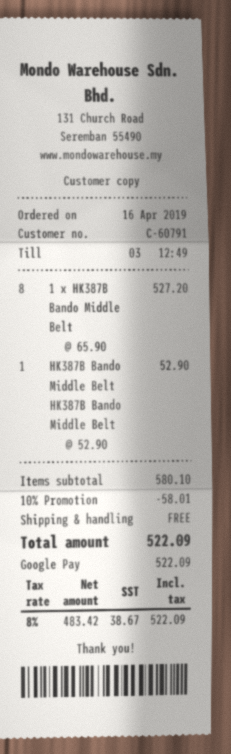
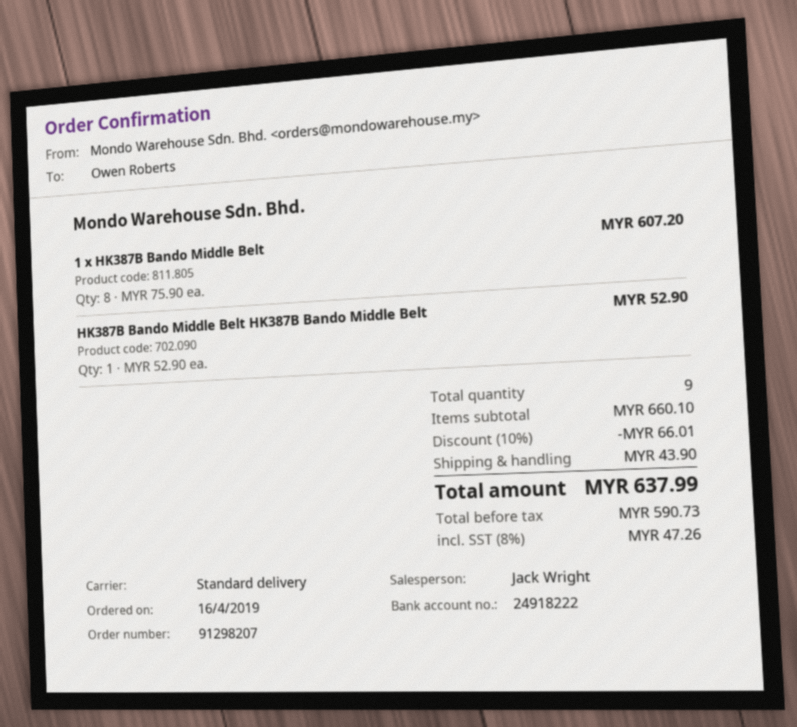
1 x HK387B Bando Middle Belt: 8 x 65.90 = 527.20 -> 8 x 75.90 = 607.20
subtotal: 580.10 -> 660.10
discount: 10% = 58.01 -> 10% = 66.01
shipping: 0.00 -> 43.90
net: 483.42 -> 590.73
tax: 8% = 38.67 -> 8% = 47.26
total: 522.09 -> 637.99

